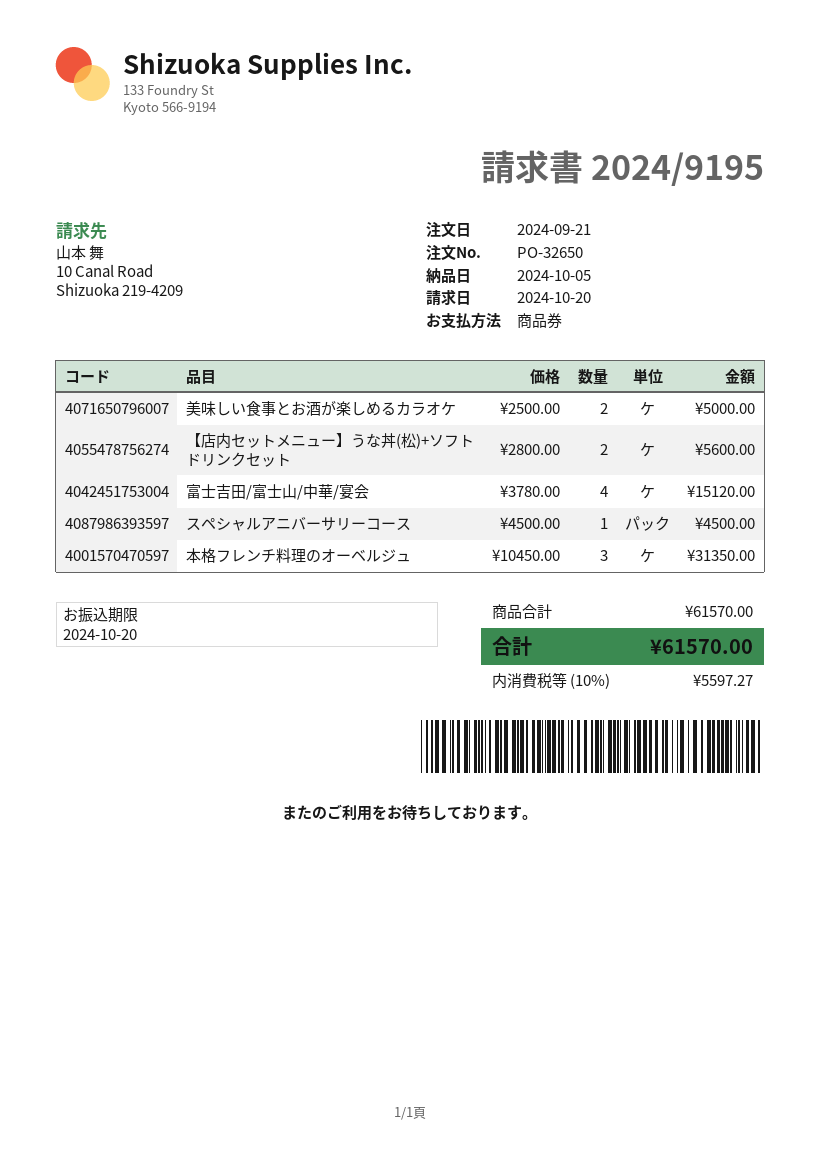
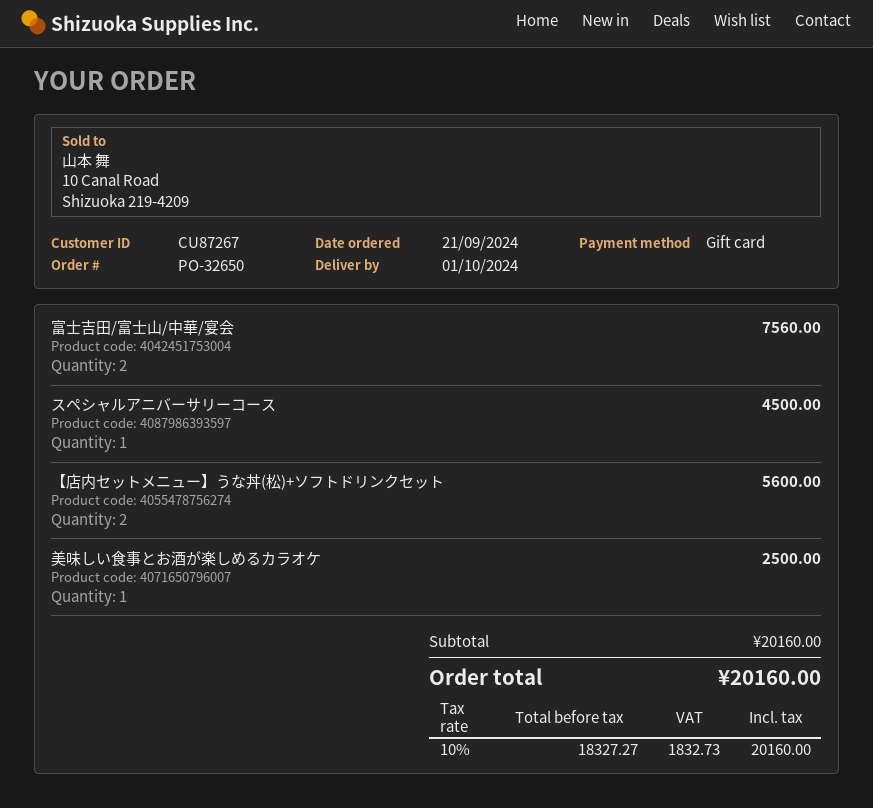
delivery date: 2024-10-05 -> 2024-10-01
美味しい食事とお酒が楽しめるカラオケ: 2 for 5000.00 -> 1 for 2500.00
富士吉田/富士山/中華/宴会: 4 for 15120.00 -> 2 for 7560.00
本格フレンチ料理のオーベルジュ: 3 for 31350.00 -> none
subtotal: 61570.00 -> 20160.00
tax: 10% = 5597.27 -> 10% = 1832.73
total: 61570.00 -> 20160.00

